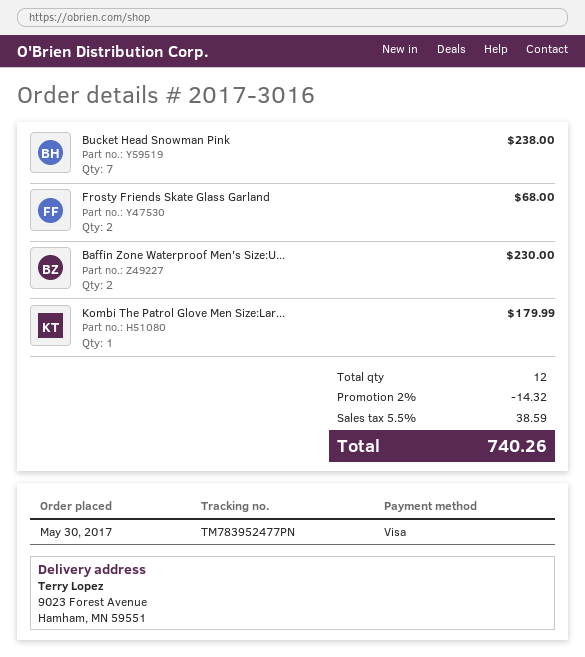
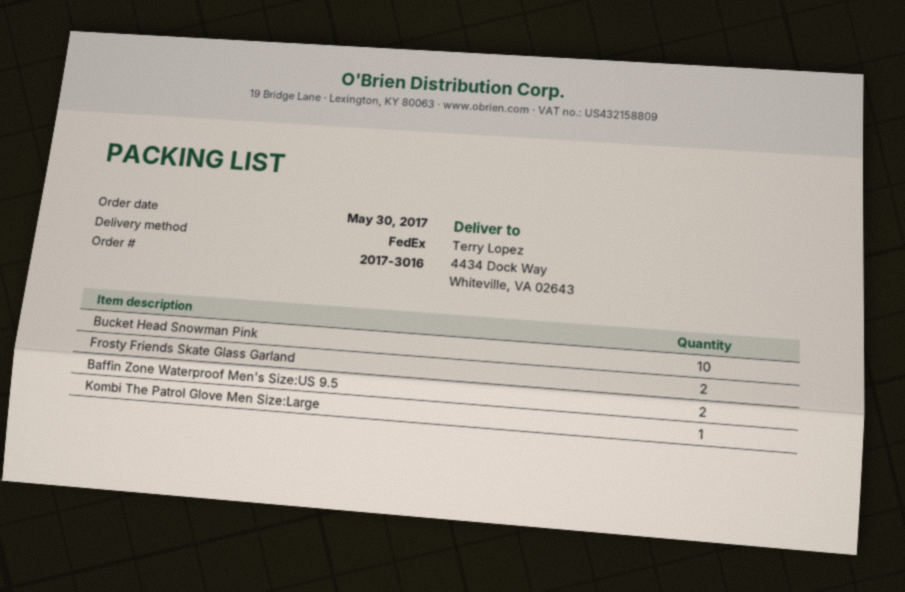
ship to: 9023 Forest Avenue, Hamham, MN 59551 -> 4434 Dock Way, Whiteville, VA 02643
Bucket Head Snowman Pink: 7 -> 10

